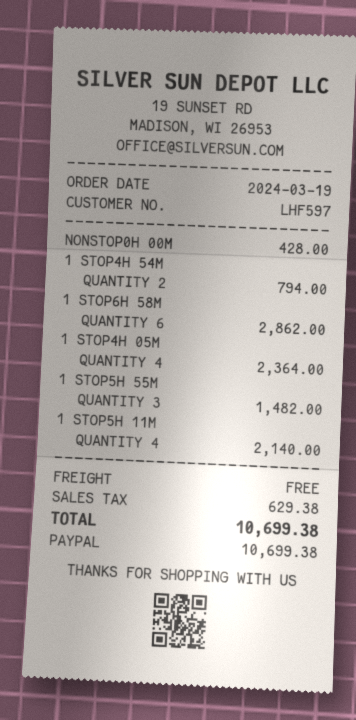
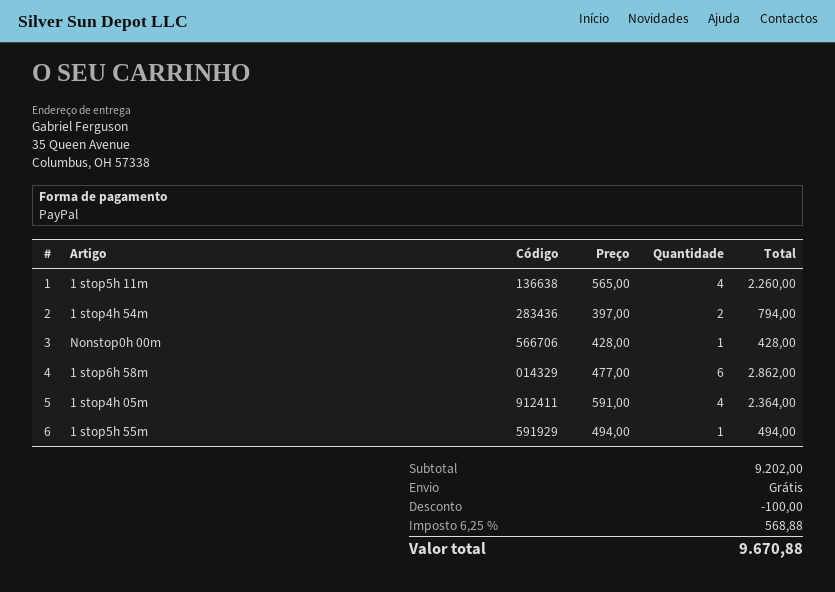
1 STOP5H 55M: 3 for 1482.00 -> 1 for 494.00
1 STOP5H 11M: 4 for 2140.00 -> 4 for 2260.00
discount: none -> 100.00
tax: 629.38 -> 568.88
total: 10699.38 -> 9670.88

